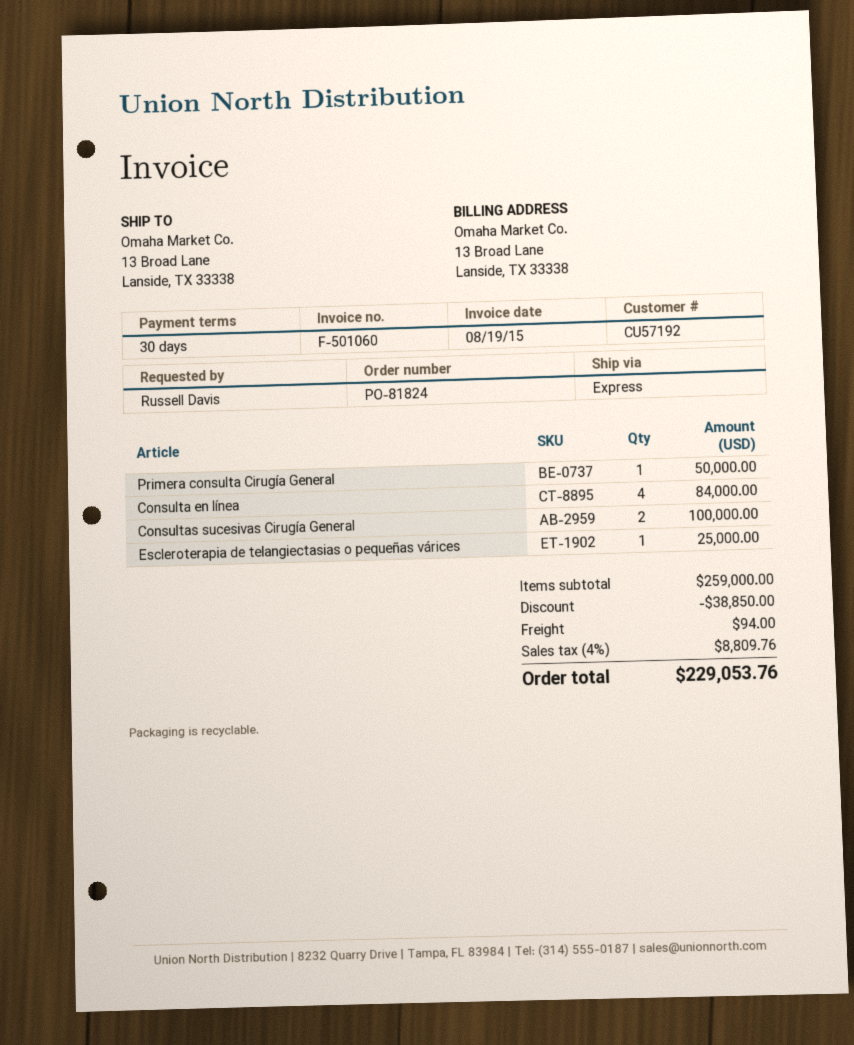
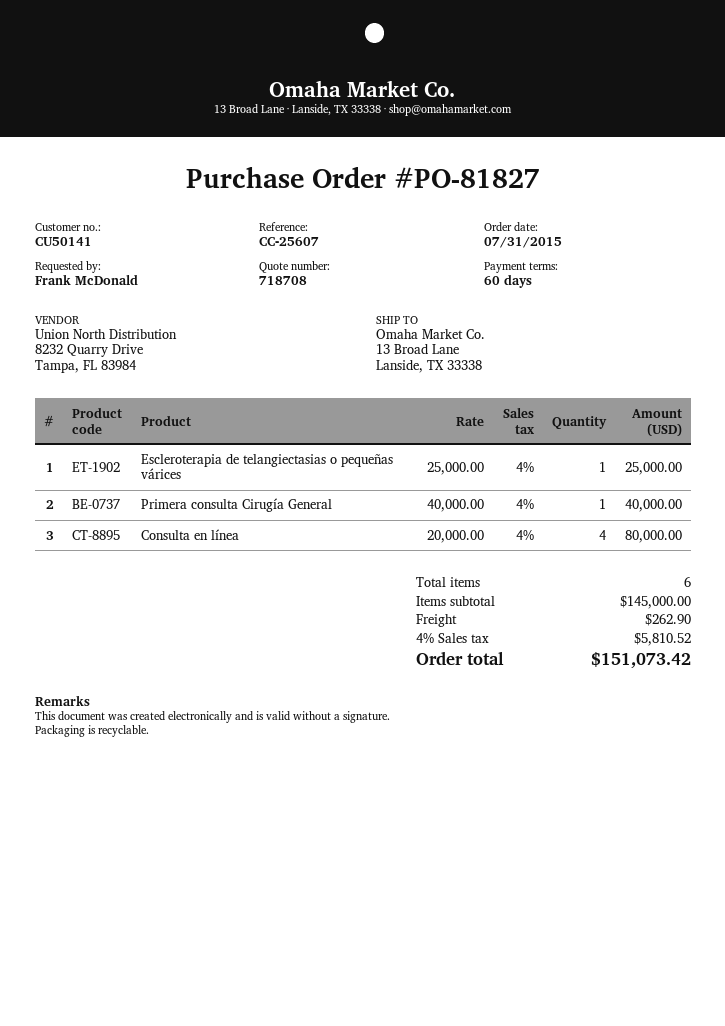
order number: PO-81824 -> PO-81827
payment terms: 30 days -> 60 days
customer number: CU57192 -> CU50141
ordered by: Russell Davis -> Frank McDonald
Primera consulta Cirugía General: 1 for 50000.00 -> 1 for 40000.00
Consulta en línea: 4 for 84000.00 -> 4 for 80000.00
Consultas sucesivas Cirugía General: 2 for 100000.00 -> none
subtotal: 259000.00 -> 145000.00
discount: 38850.00 -> none
shipping: 94.00 -> 262.90
tax: 4% = 8809.76 -> 4% = 5810.52
total: 229053.76 -> 151073.42

